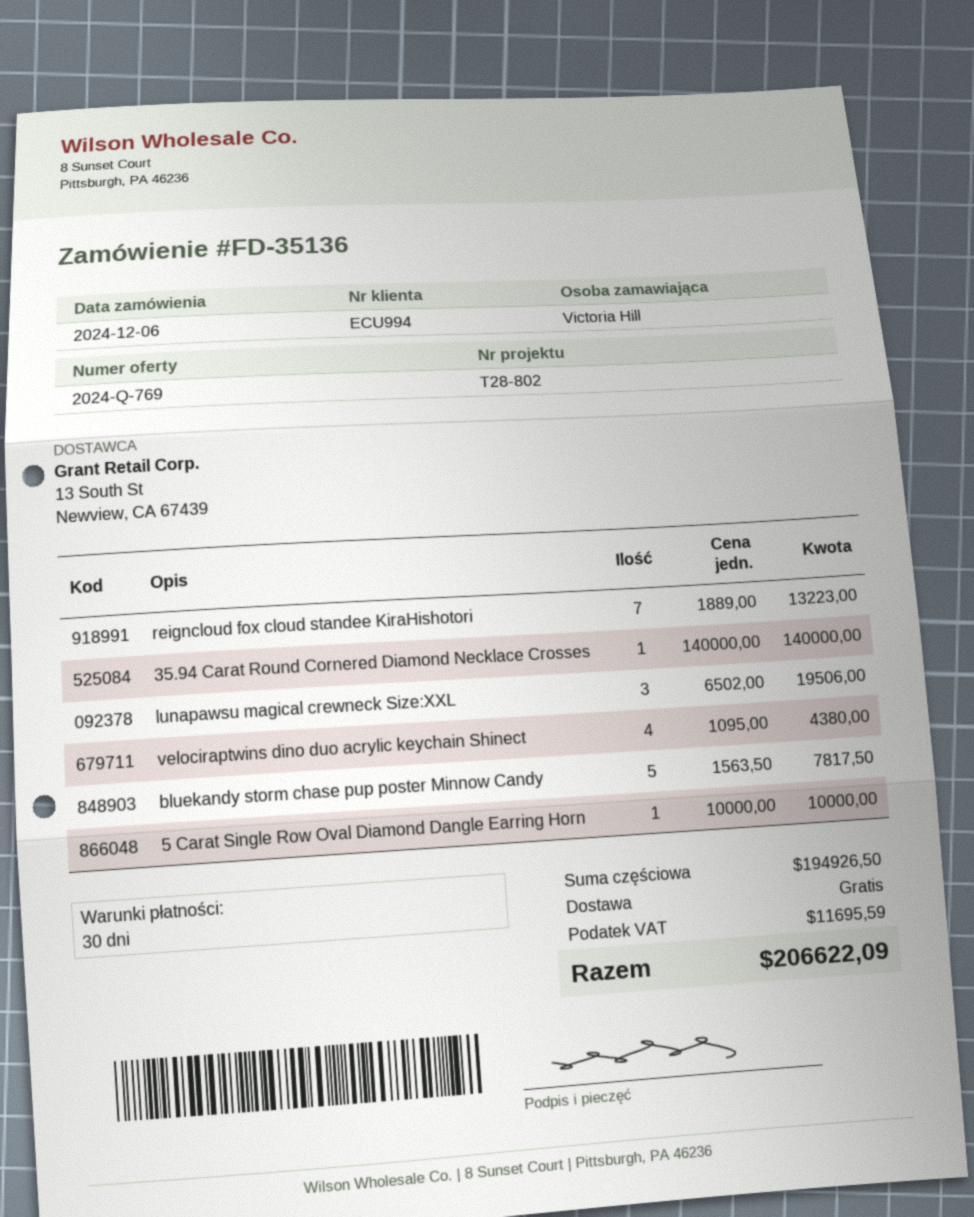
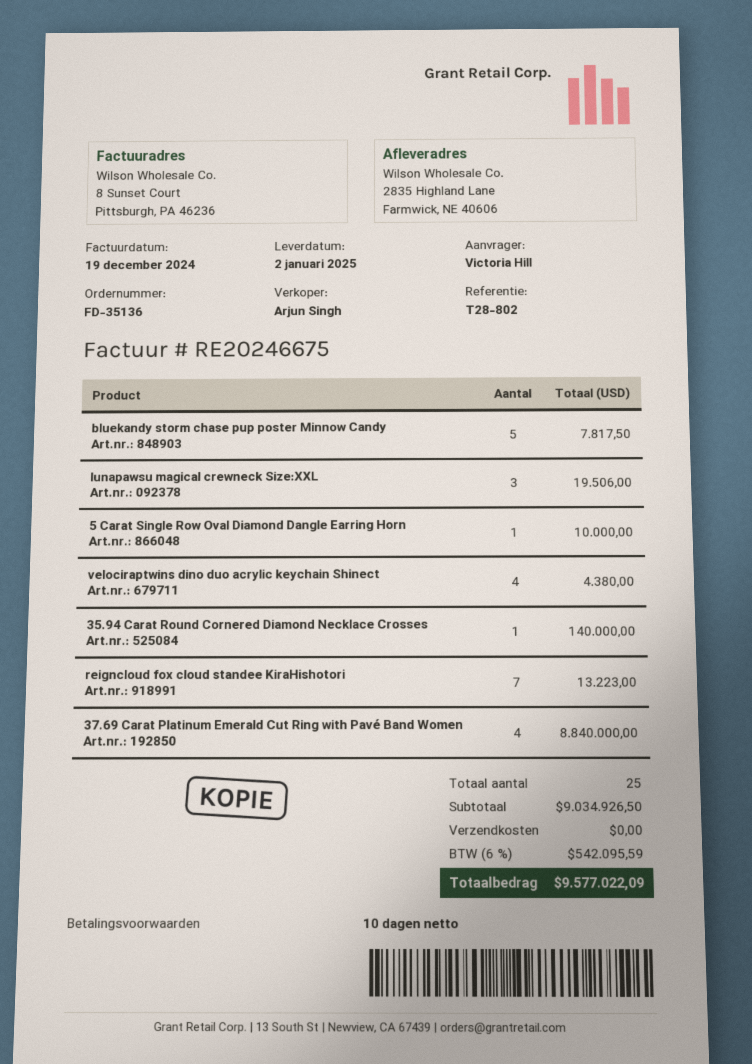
payment terms: 30 days -> 10 days
37.69 Carat Platinum Emerald Cut Ring with Pavé Band Women: none -> 4 for 8840000.00
subtotal: 194926.50 -> 9034926.50
tax: 11695.59 -> 542095.59
total: 206622.09 -> 9577022.09

